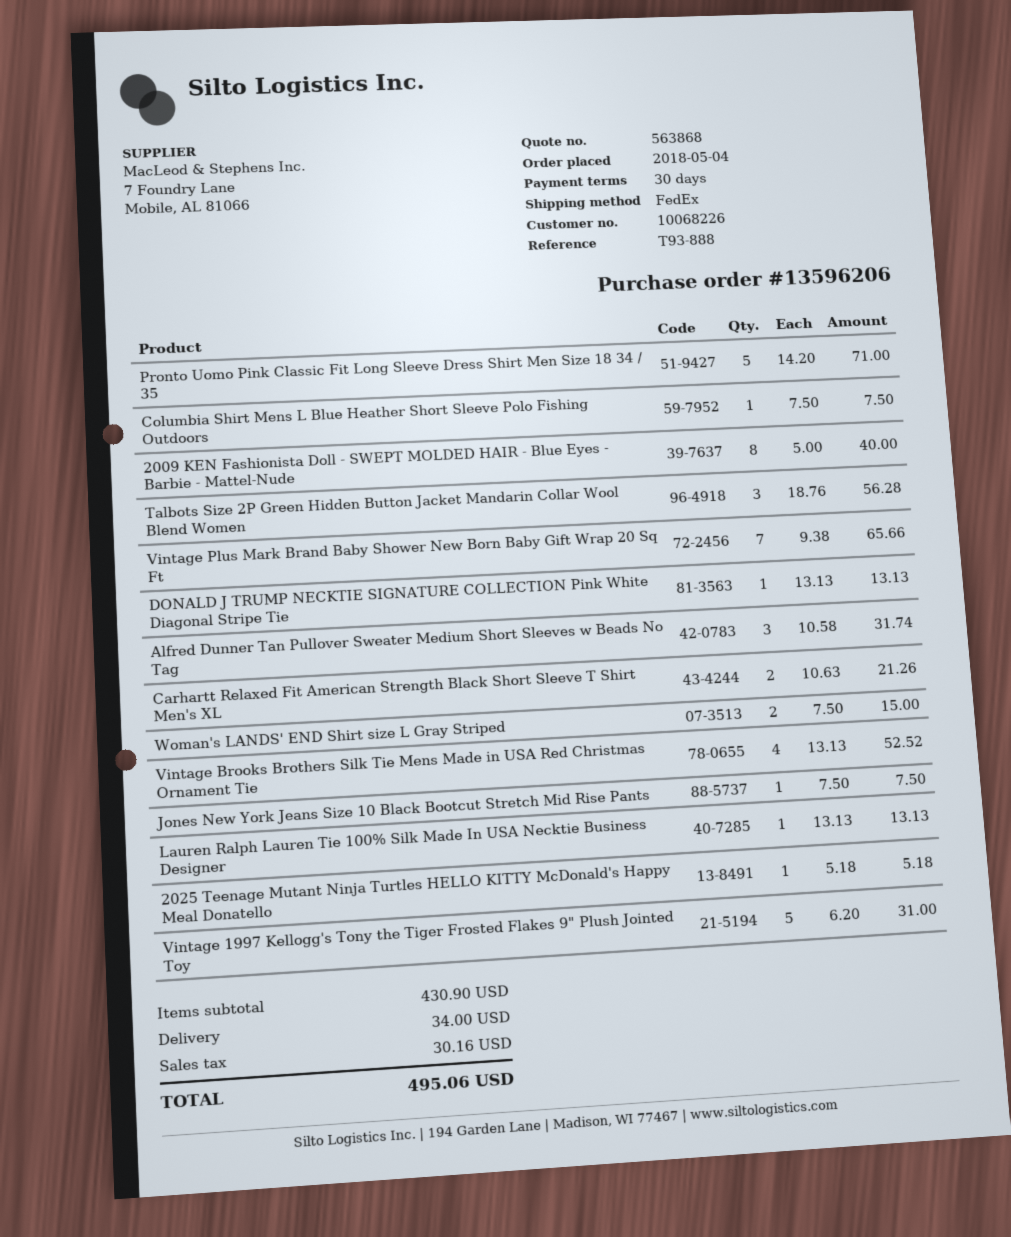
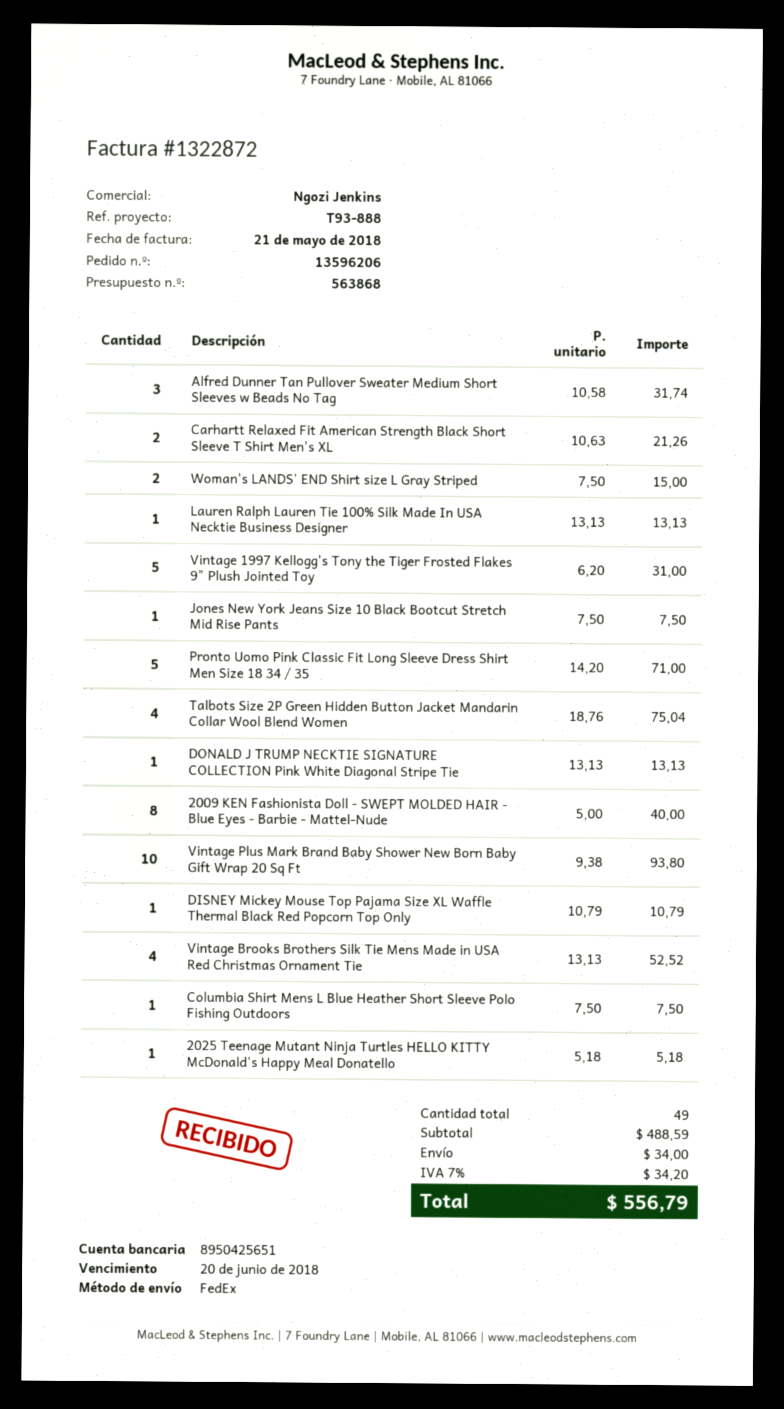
Talbots Size 2P Green Hidden Button Jacket Mandarin Collar Wool Blend Women: 3 x 18.76 = 56.28 -> 4 x 18.76 = 75.04
Vintage Plus Mark Brand Baby Shower New Born Baby Gift Wrap 20 Sq Ft: 7 x 9.38 = 65.66 -> 10 x 9.38 = 93.80
DISNEY Mickey Mouse Top Pajama Size XL Waffle Thermal Black Red Popcorn Top Only: none -> 1 x 10.79 = 10.79
subtotal: 430.90 -> 488.59
tax: 30.16 -> 34.20
total: 495.06 -> 556.79

